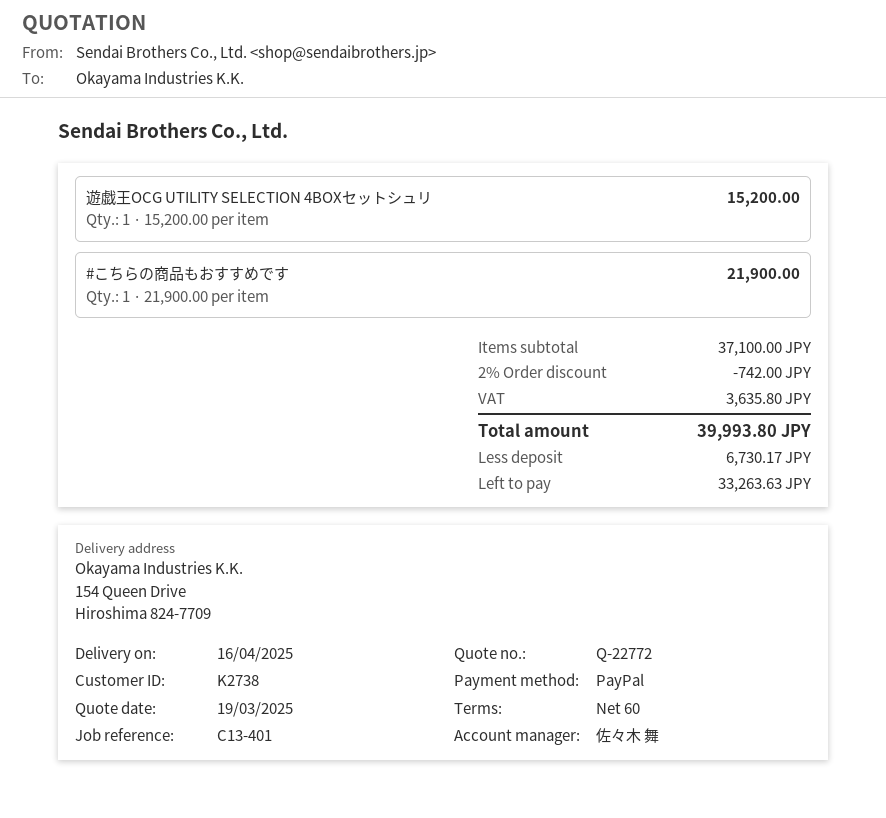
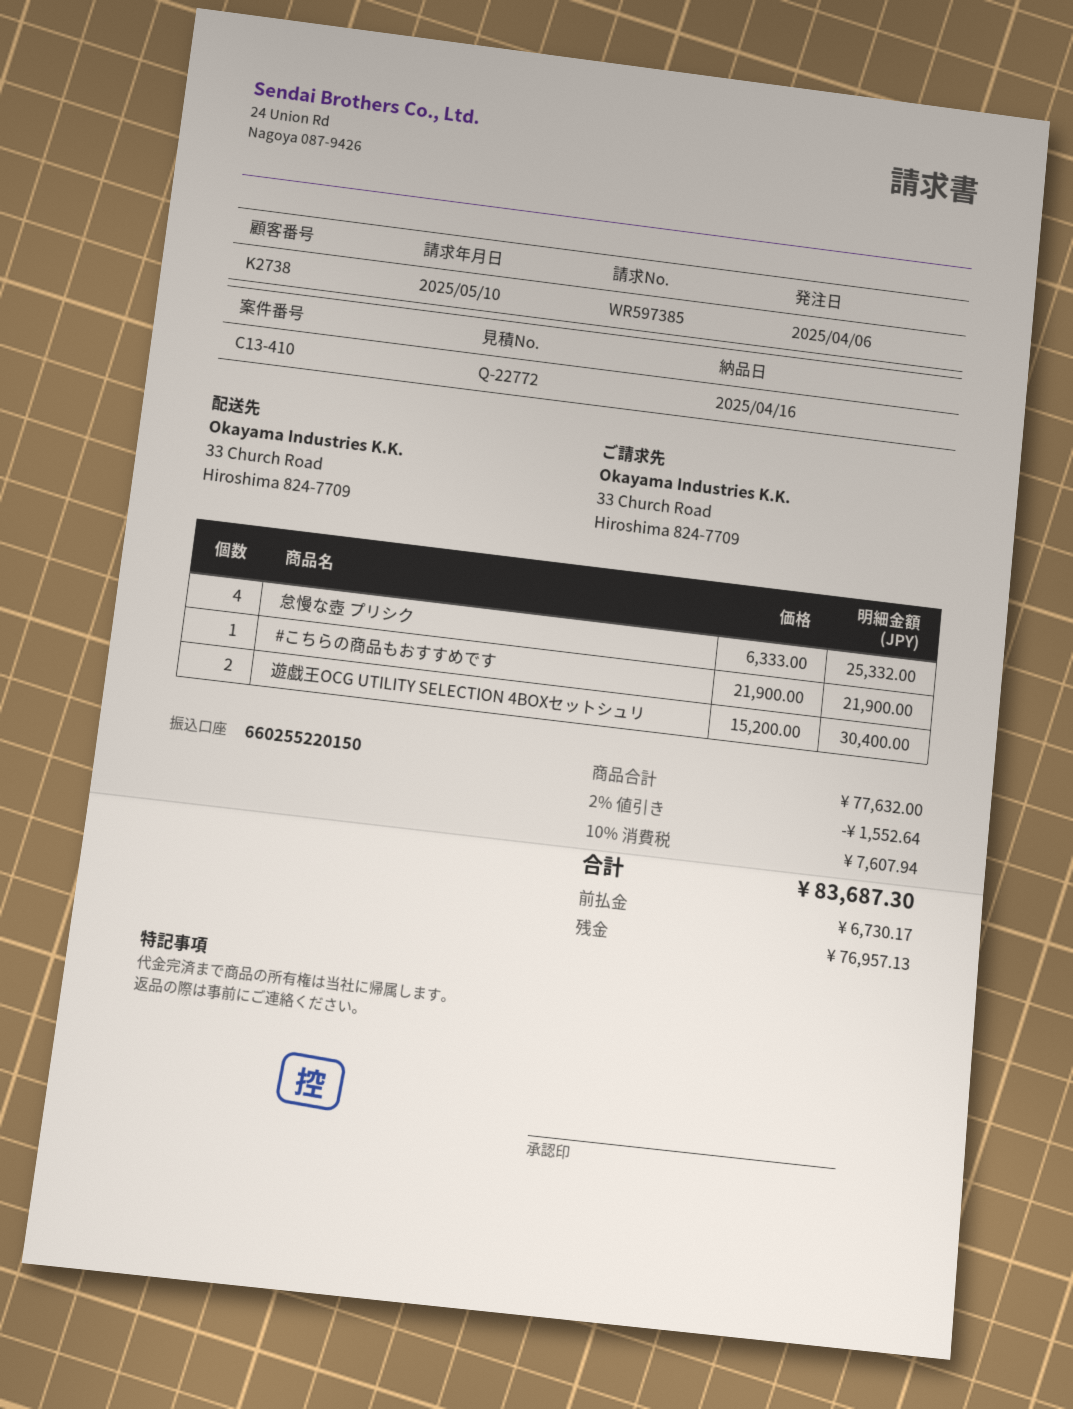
reference: C13-401 -> C13-410
ship to: 154 Queen Drive, Hiroshima 824-7709 -> 33 Church Road, Hiroshima 824-7709
遊戯王OCG UTILITY SELECTION 4BOXセットシュリ: 1 x 15200.00 = 15200.00 -> 2 x 15200.00 = 30400.00
怠慢な壺 プリシク: none -> 4 x 6333.00 = 25332.00
subtotal: 37100.00 -> 77632.00
discount: 2% = 742.00 -> 2% = 1552.64
tax: 3635.80 -> 7607.94
total: 39993.80 -> 83687.30
balance: 33263.63 -> 76957.13

